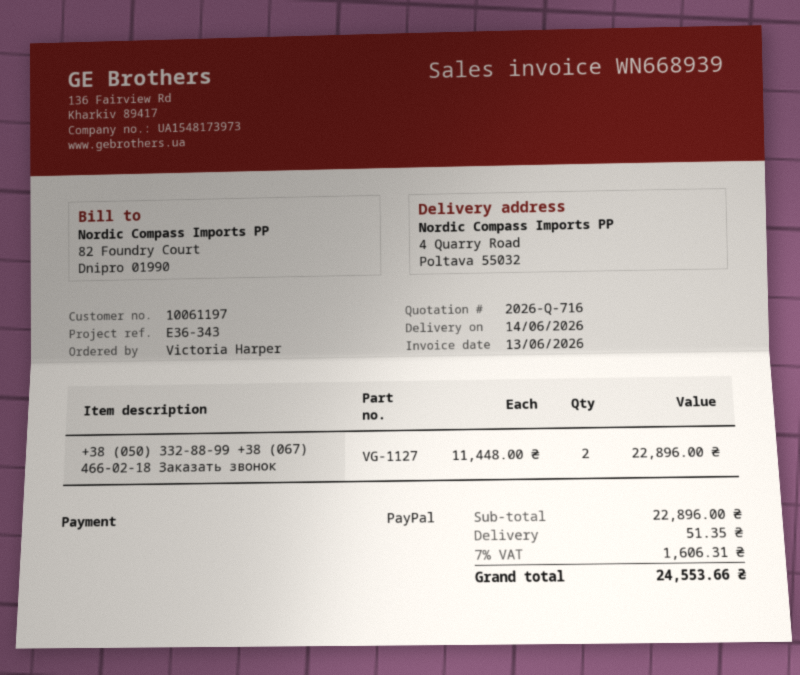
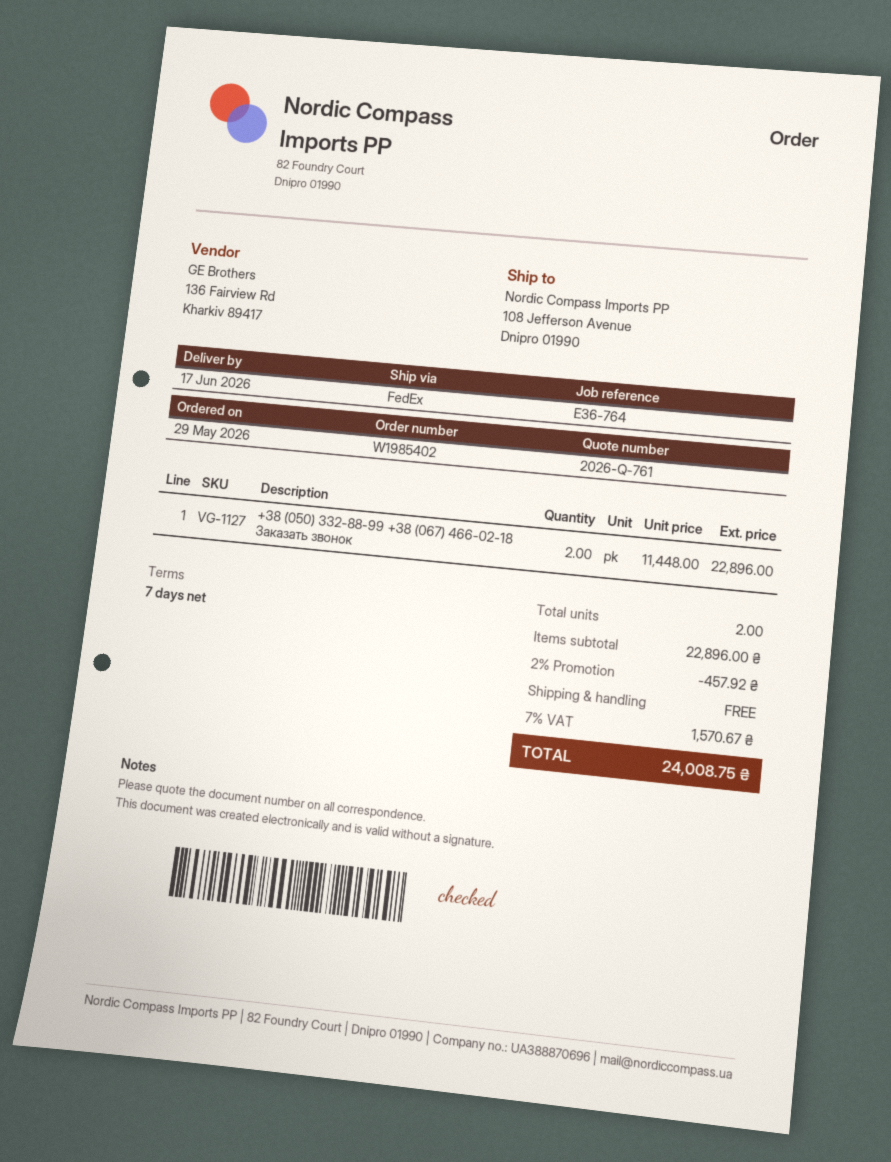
quote number: 2026-Q-716 -> 2026-Q-761
delivery date: 2026-06-14 -> 2026-06-17
reference: E36-343 -> E36-764
ship to: 4 Quarry Road, Poltava 55032 -> 108 Jefferson Avenue, Dnipro 01990
discount: none -> 2% = 457.92
shipping: 51.35 -> 0.00
tax: 7% = 1606.31 -> 7% = 1570.67
total: 24553.66 -> 24008.75

